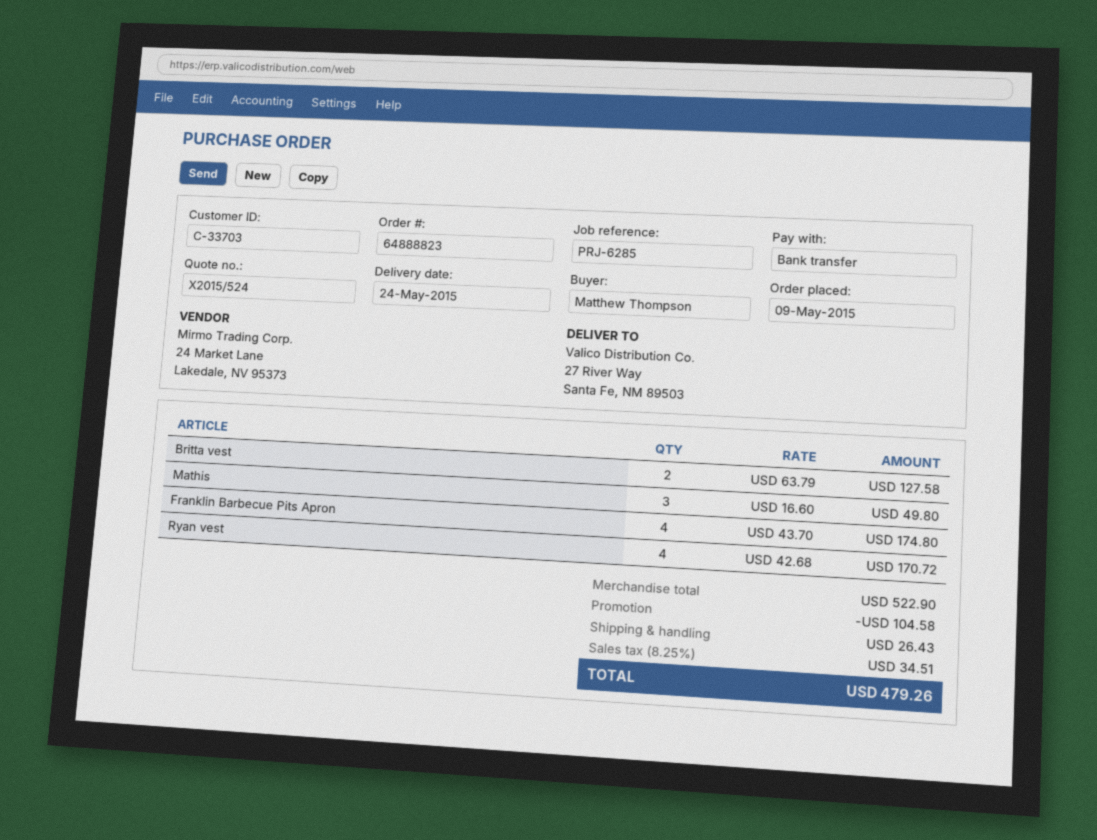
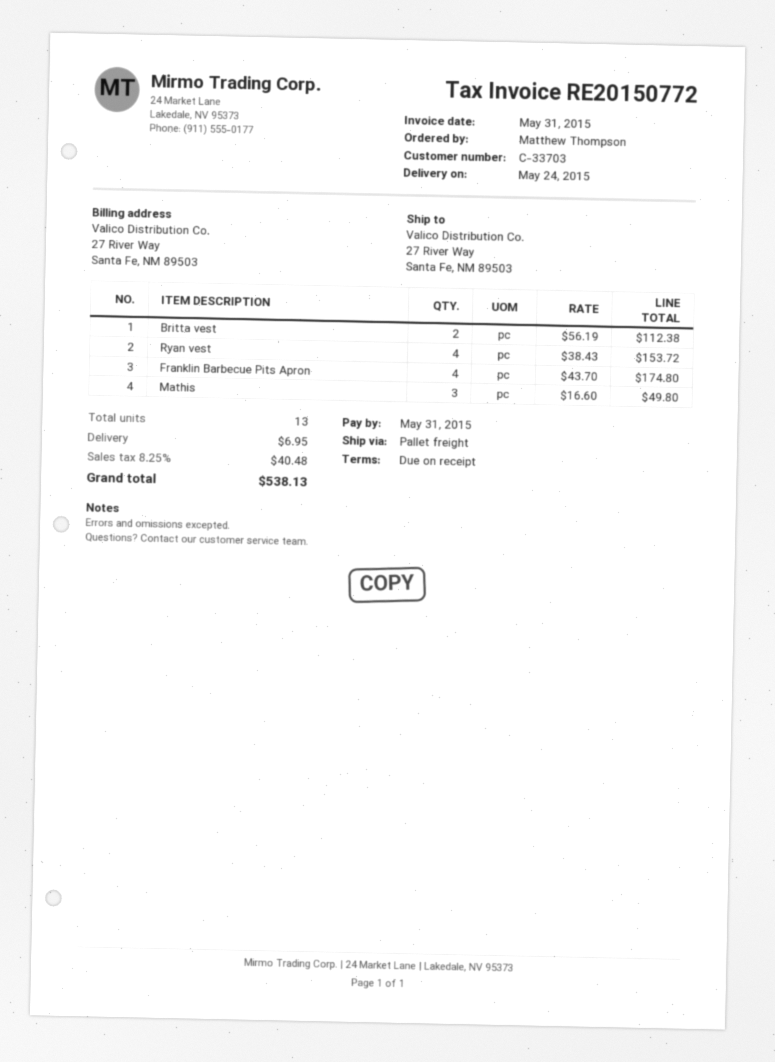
Britta vest: 2 x 63.79 = 127.58 -> 2 x 56.19 = 112.38
Ryan vest: 4 x 42.68 = 170.72 -> 4 x 38.43 = 153.72
discount: 104.58 -> none
shipping: 26.43 -> 6.95
tax: 8.25% = 34.51 -> 8.25% = 40.48
total: 479.26 -> 538.13

